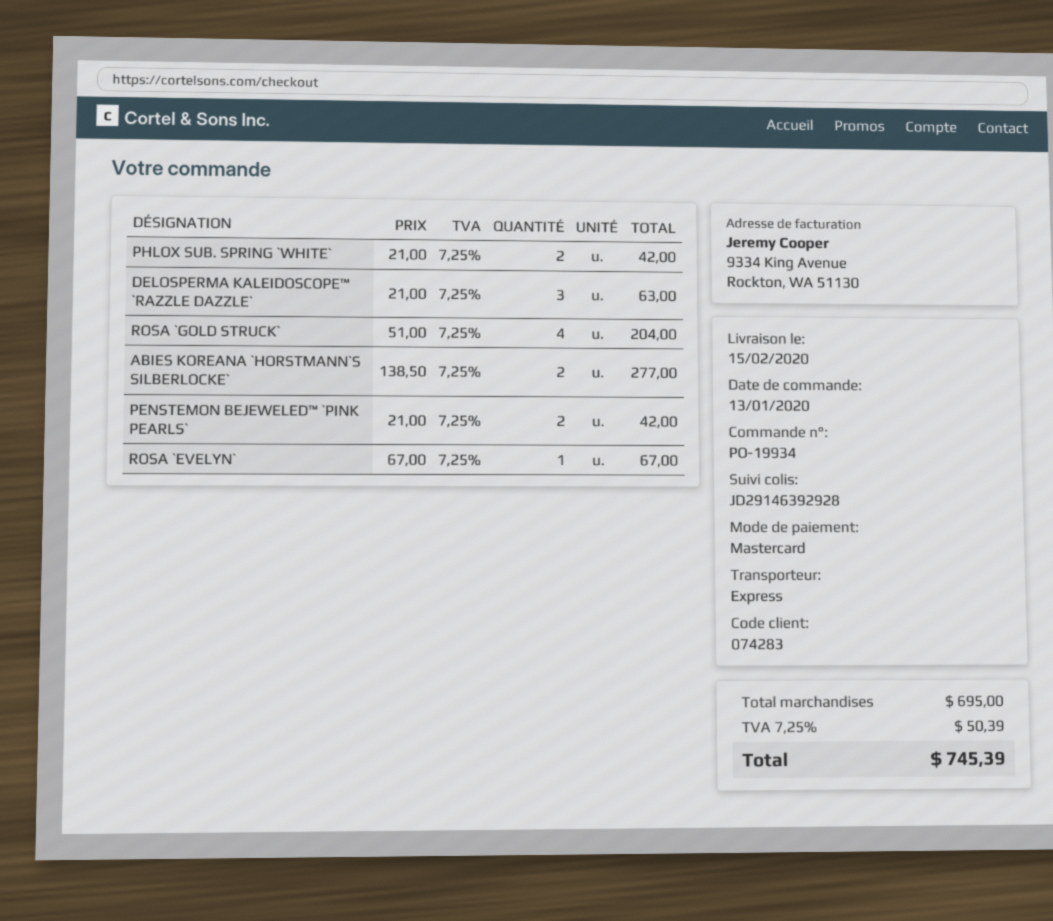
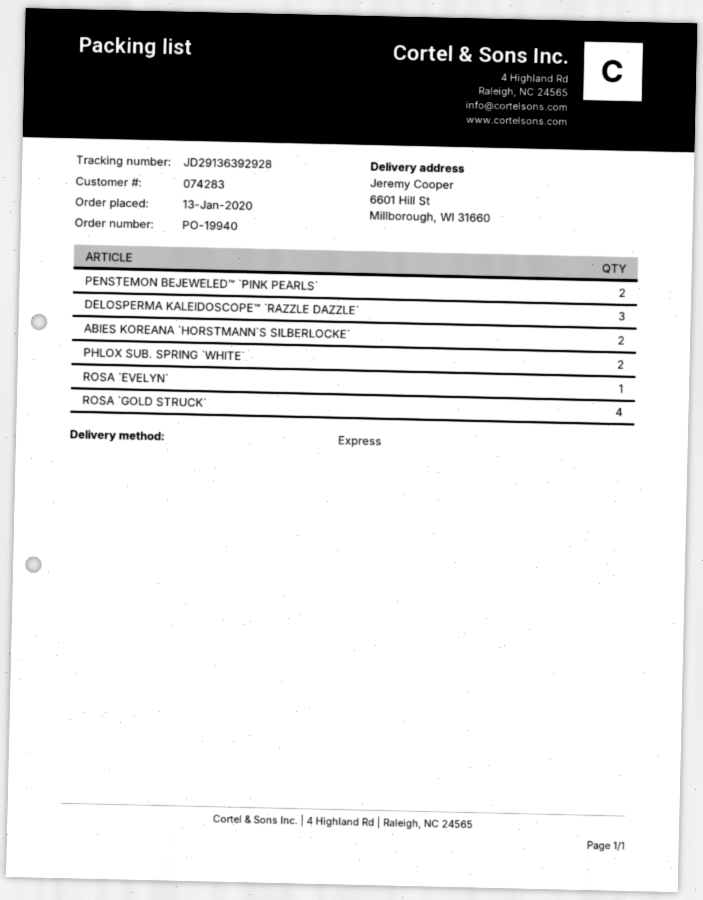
order number: PO-19934 -> PO-19940
tracking number: JD29146392928 -> JD29136392928

